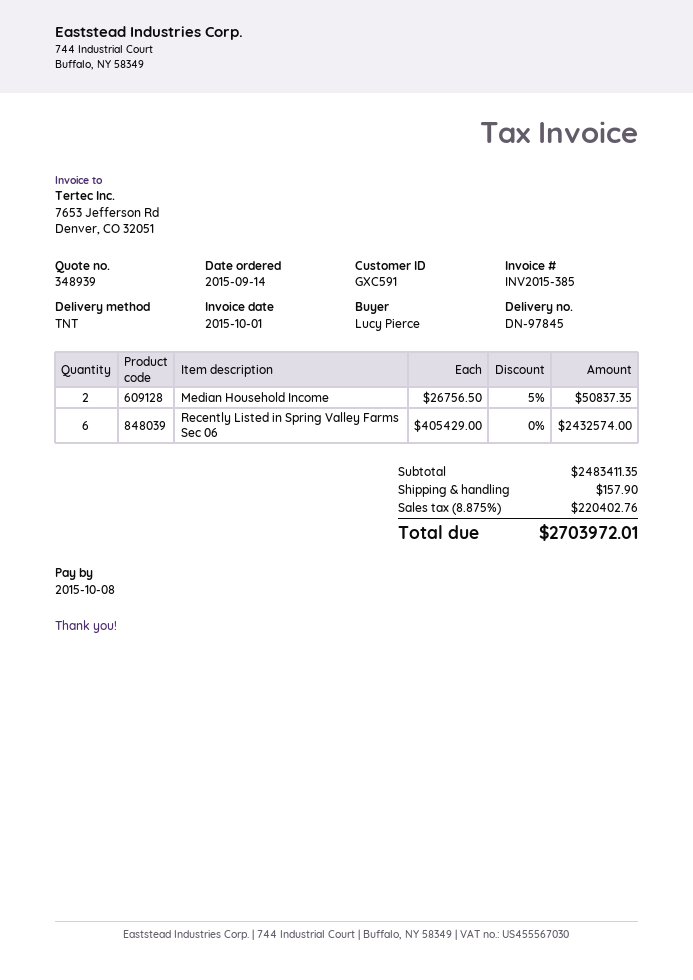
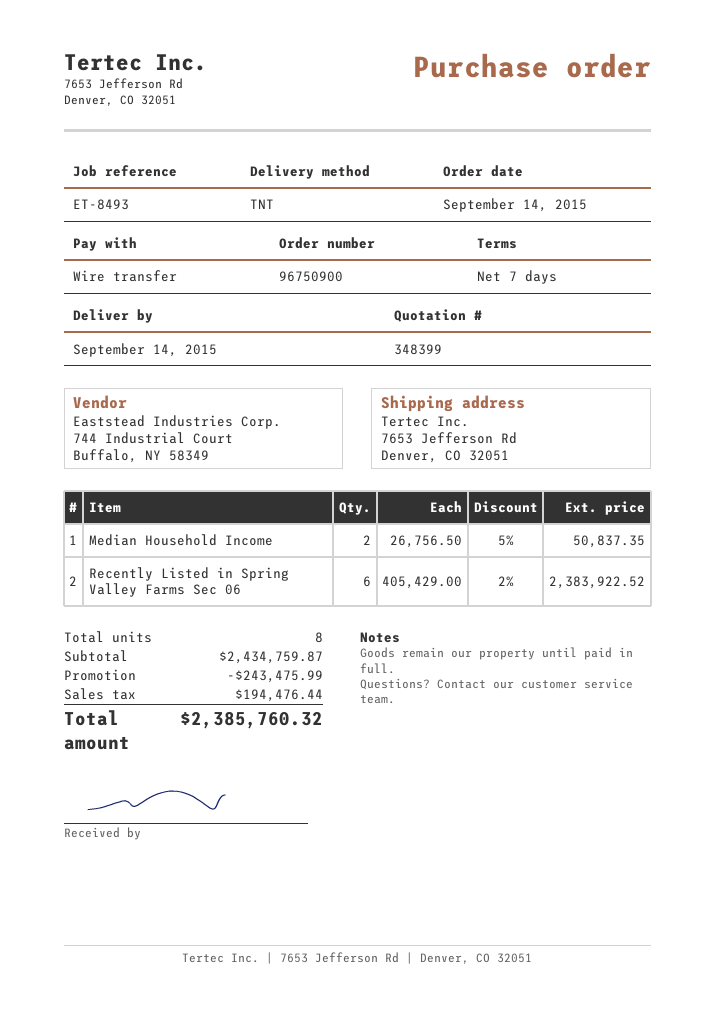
quote number: 348939 -> 348399
Recently Listed in Spring Valley Farms Sec 06: 6 x 405429.00 = 2432574.00 -> 6 x 405429.00 - 2% = 2383922.52
subtotal: 2483411.35 -> 2434759.87
discount: none -> 243475.99
shipping: 157.90 -> none
tax: 220402.76 -> 194476.44
total: 2703972.01 -> 2385760.32

